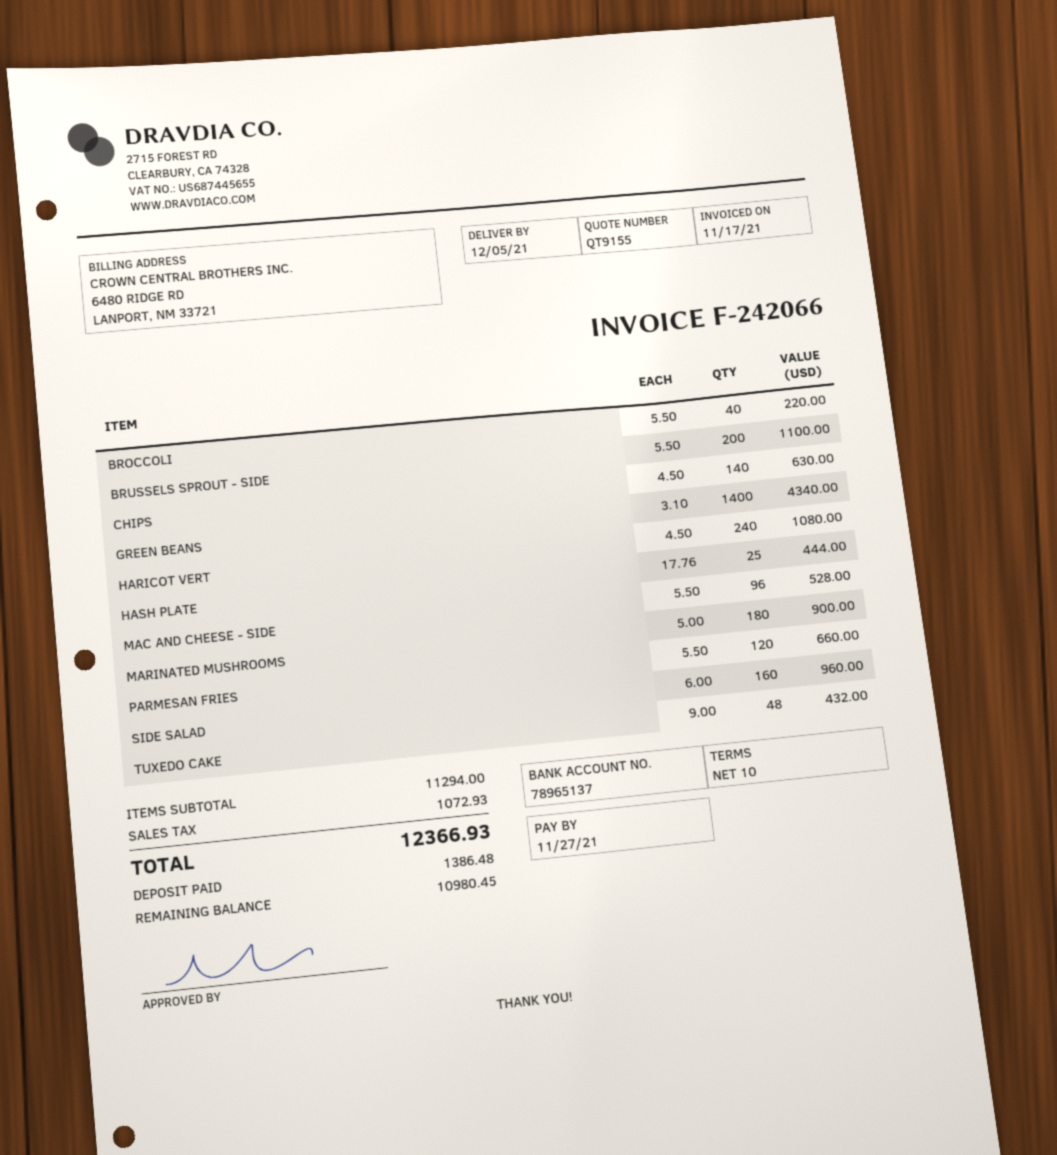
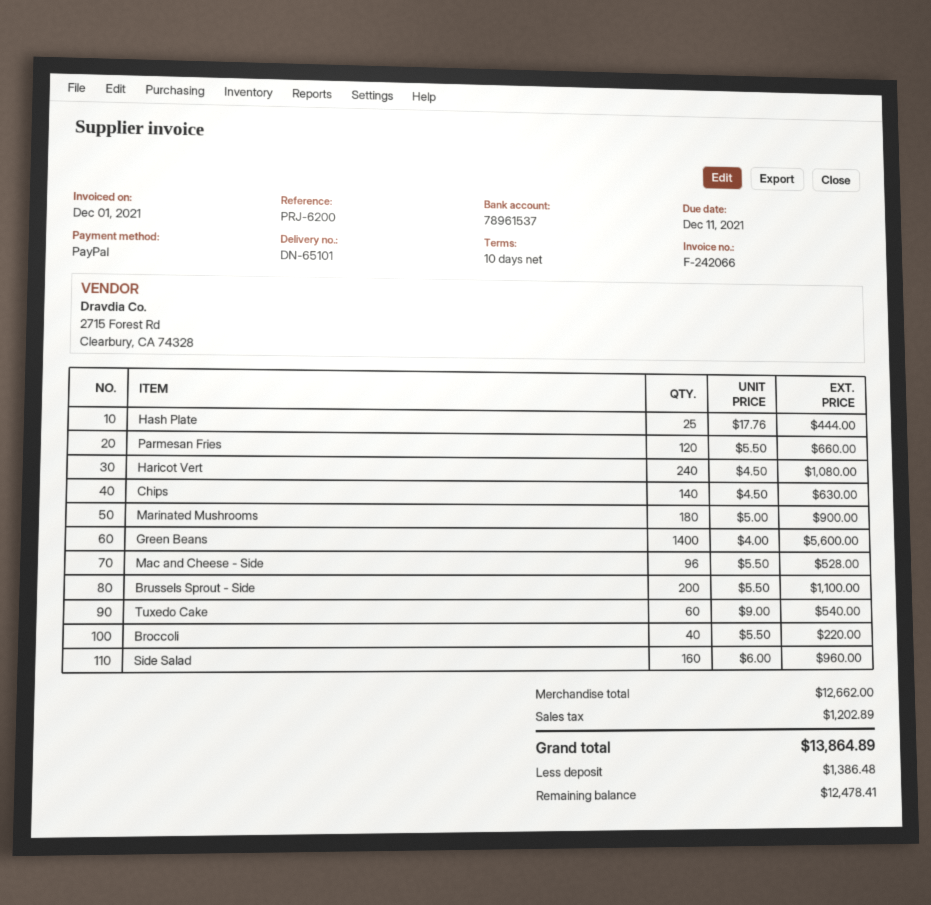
invoice date: 2021-11-17 -> 2021-12-01
due date: 2021-11-27 -> 2021-12-11
bank account: 78965137 -> 78961537
GREEN BEANS: 1400 x 3.10 = 4340.00 -> 1400 x 4.00 = 5600.00
TUXEDO CAKE: 48 x 9.00 = 432.00 -> 60 x 9.00 = 540.00
subtotal: 11294.00 -> 12662.00
tax: 1072.93 -> 1202.89
total: 12366.93 -> 13864.89
balance: 10980.45 -> 12478.41

